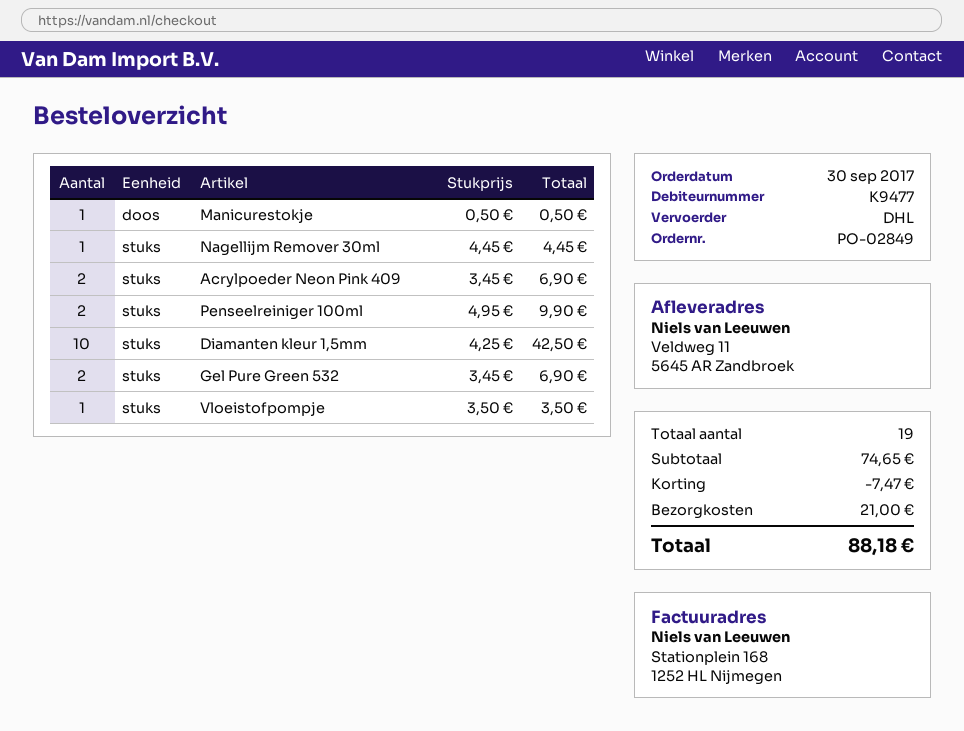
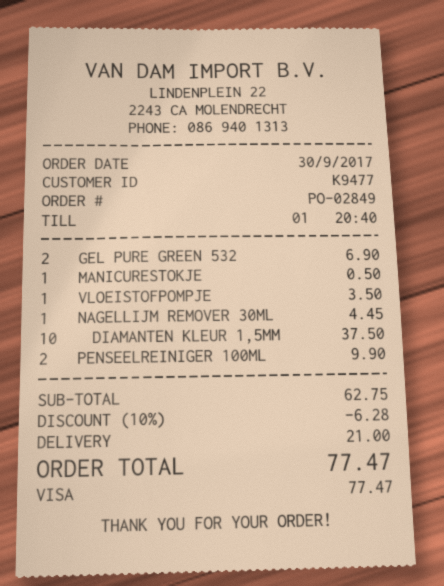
Acrylpoeder Neon Pink 409: 2 for 6.90 -> none
Diamanten kleur 1,5mm: 10 for 42.50 -> 10 for 37.50
subtotal: 74.65 -> 62.75
discount: 7.47 -> 6.28
total: 88.18 -> 77.47

